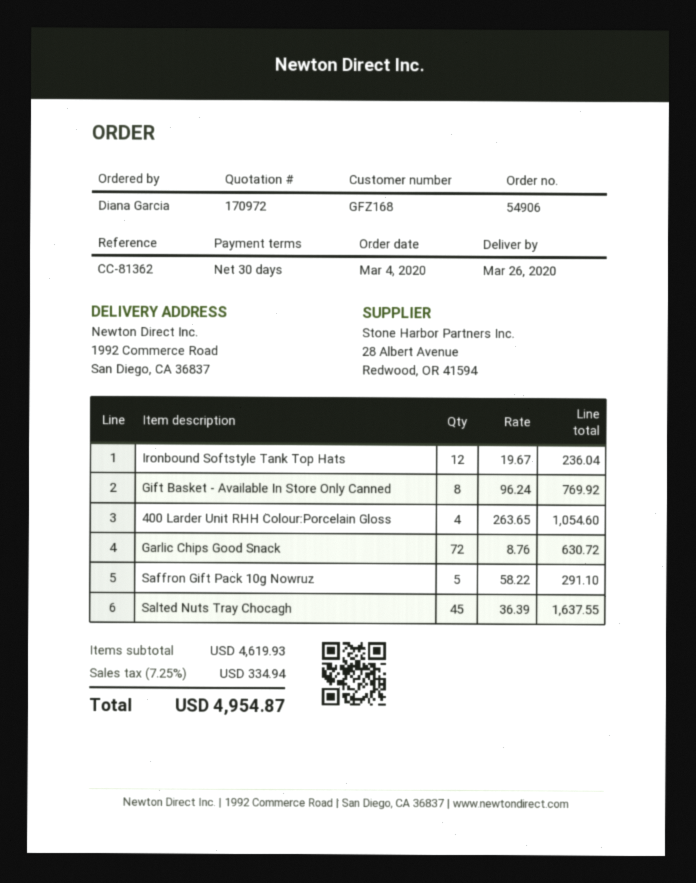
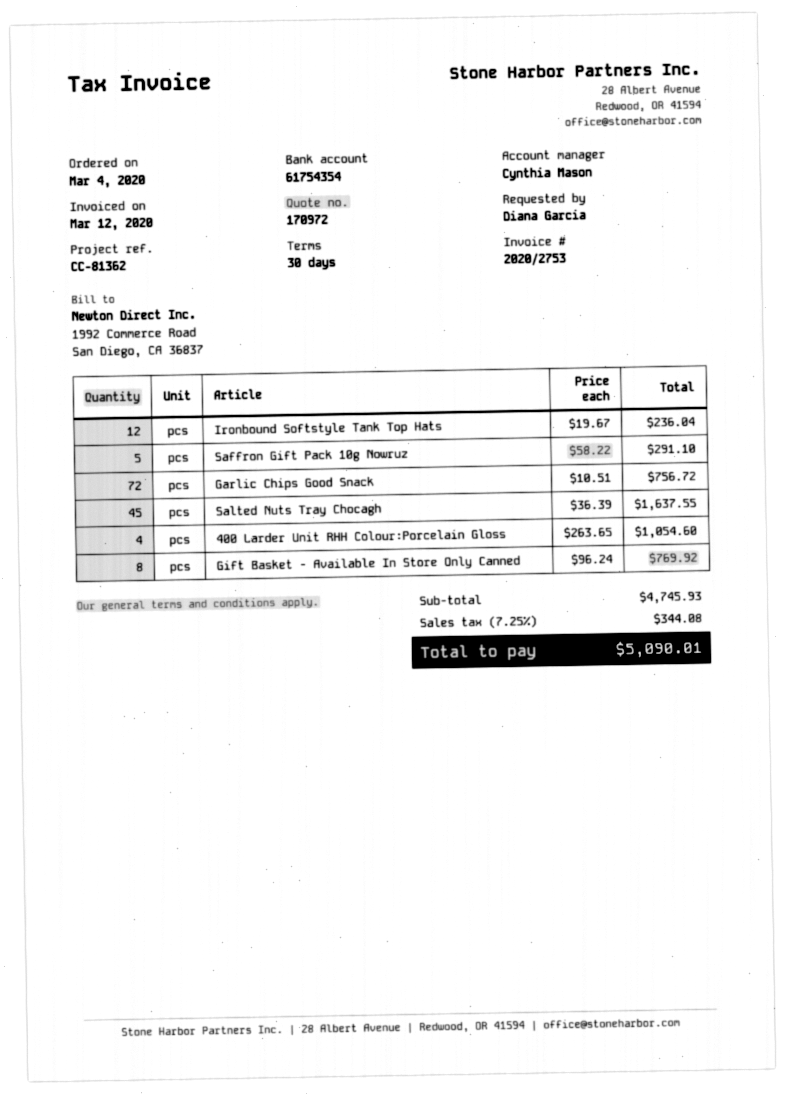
Garlic Chips Good Snack: 72 x 8.76 = 630.72 -> 72 x 10.51 = 756.72
subtotal: 4619.93 -> 4745.93
tax: 7.25% = 334.94 -> 7.25% = 344.08
total: 4954.87 -> 5090.01

